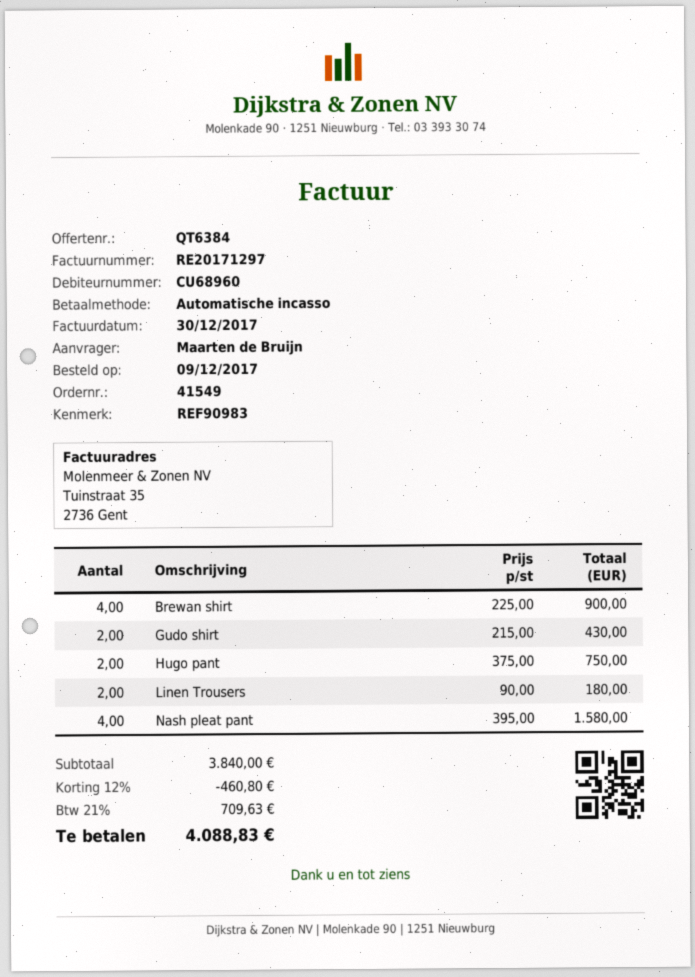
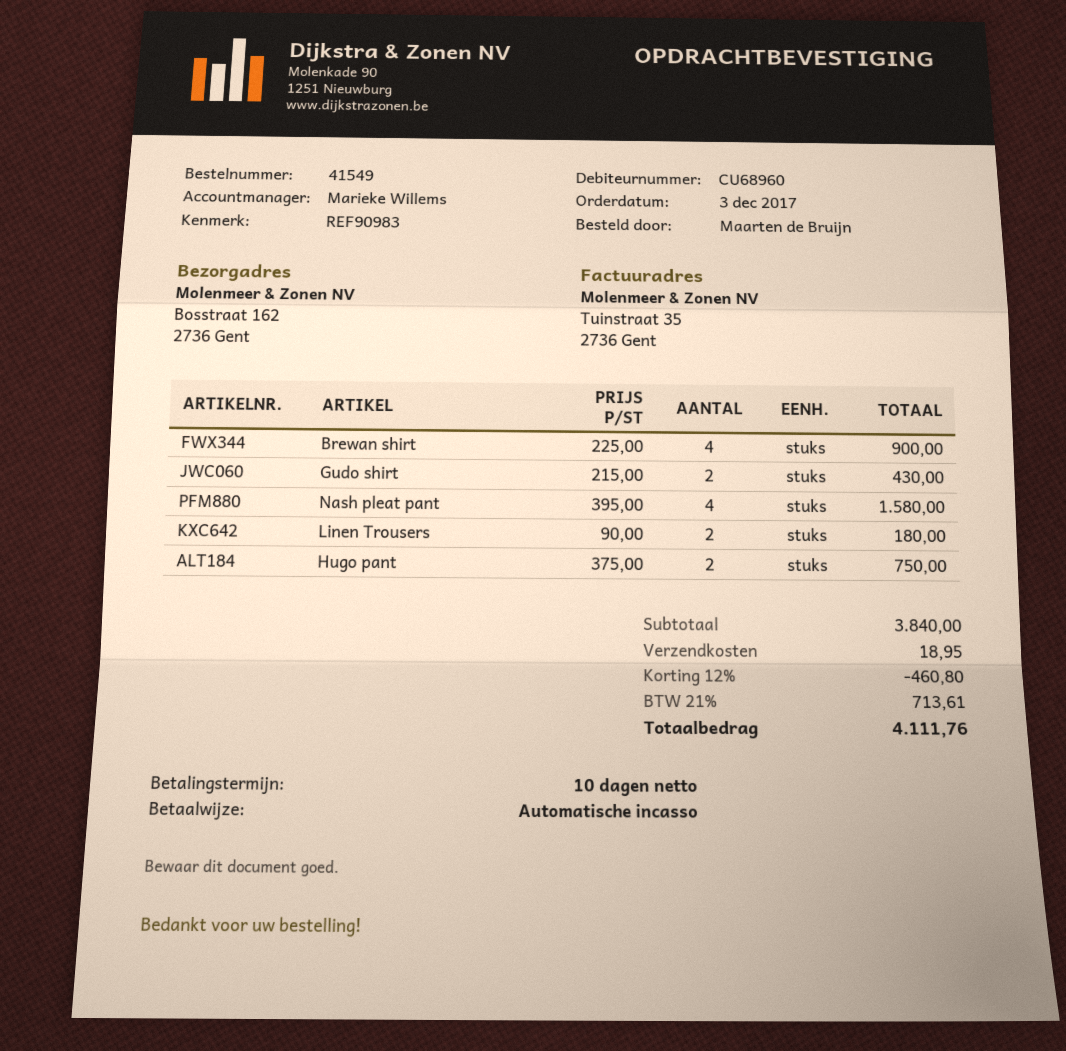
order date: 2017-12-09 -> 2017-12-03
shipping: none -> 18.95
tax: 21% = 709.63 -> 21% = 713.61
total: 4088.83 -> 4111.76

